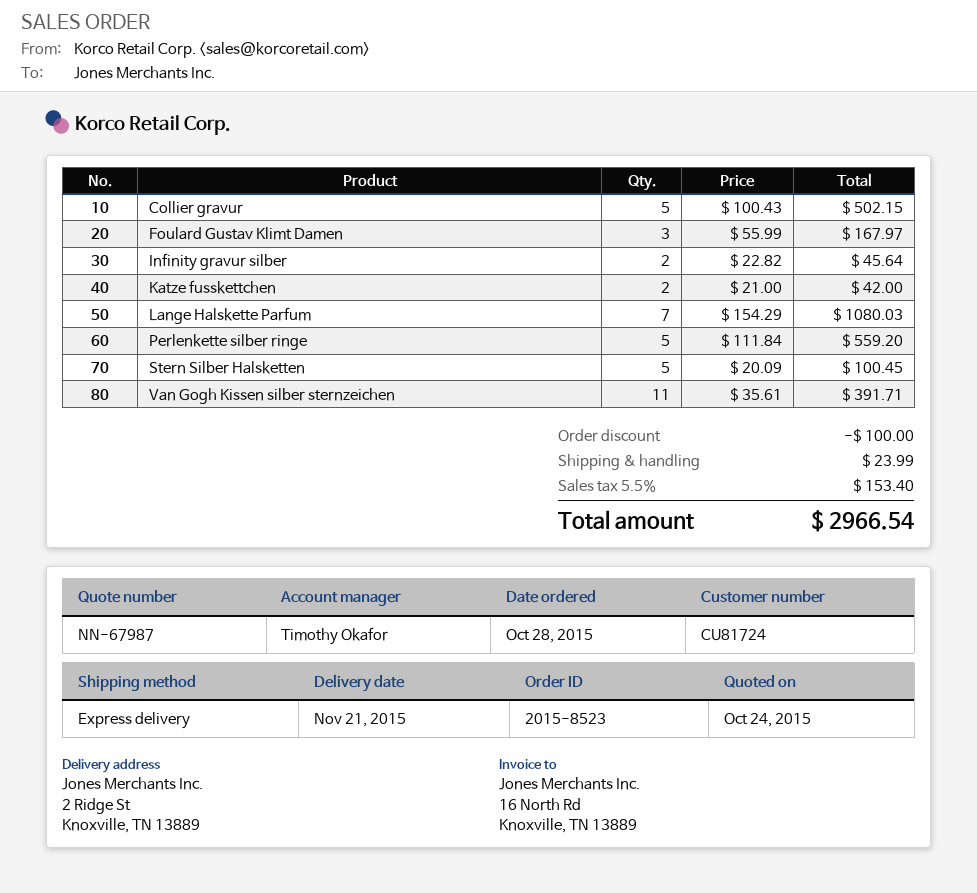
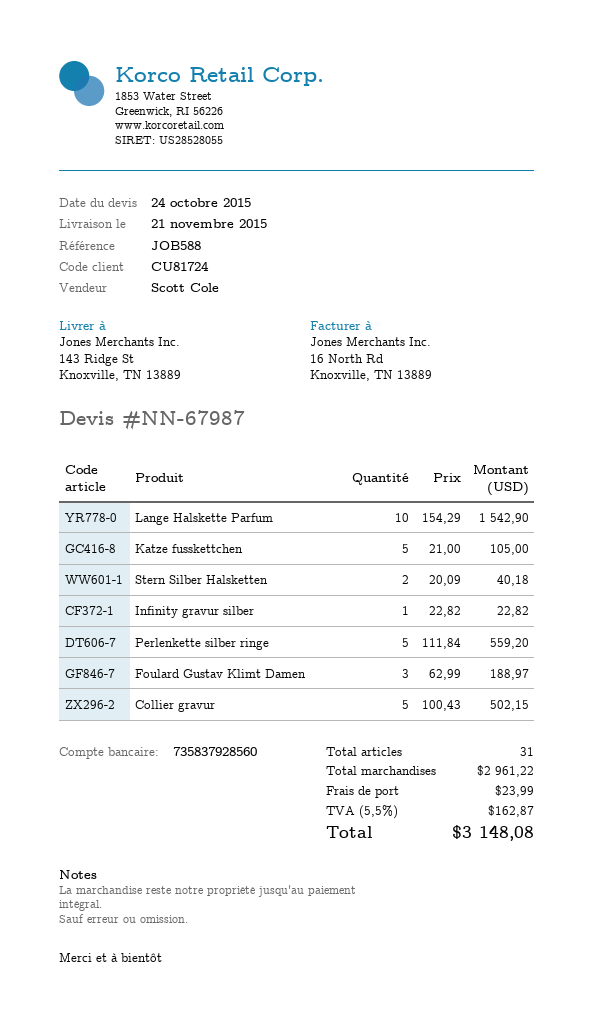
sales rep: Timothy Okafor -> Scott Cole
ship to: 2 Ridge St, Knoxville, TN 13889 -> 143 Ridge St, Knoxville, TN 13889
Foulard Gustav Klimt Damen: 3 x 55.99 = 167.97 -> 3 x 62.99 = 188.97
Infinity gravur silber: 2 x 22.82 = 45.64 -> 1 x 22.82 = 22.82
Katze fusskettchen: 2 x 21.00 = 42.00 -> 5 x 21.00 = 105.00
Lange Halskette Parfum: 7 x 154.29 = 1080.03 -> 10 x 154.29 = 1542.90
Stern Silber Halsketten: 5 x 20.09 = 100.45 -> 2 x 20.09 = 40.18
Van Gogh Kissen silber sternzeichen: 11 x 35.61 = 391.71 -> none
discount: 100.00 -> none
tax: 5.5% = 153.40 -> 5.5% = 162.87
total: 2966.54 -> 3148.08

